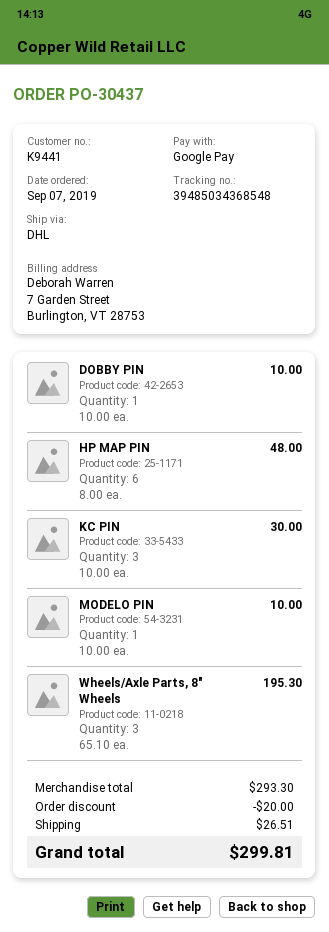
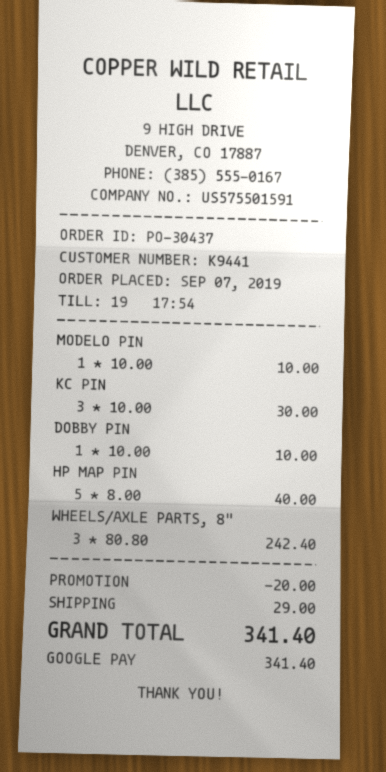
HP MAP PIN: 6 x 8.00 = 48.00 -> 5 x 8.00 = 40.00
Wheels/Axle Parts, 8" Wheels: 3 x 65.10 = 195.30 -> 3 x 80.80 = 242.40
shipping: 26.51 -> 29.00
total: 299.81 -> 341.40

